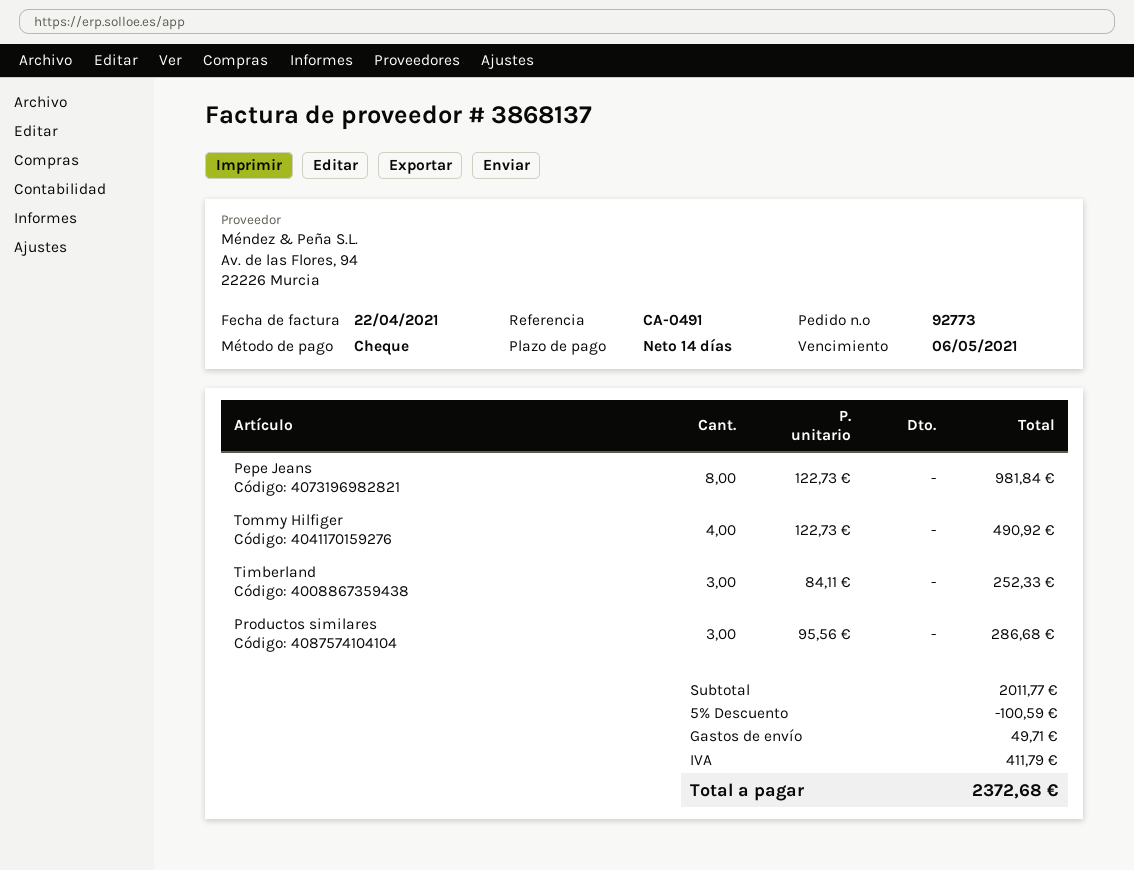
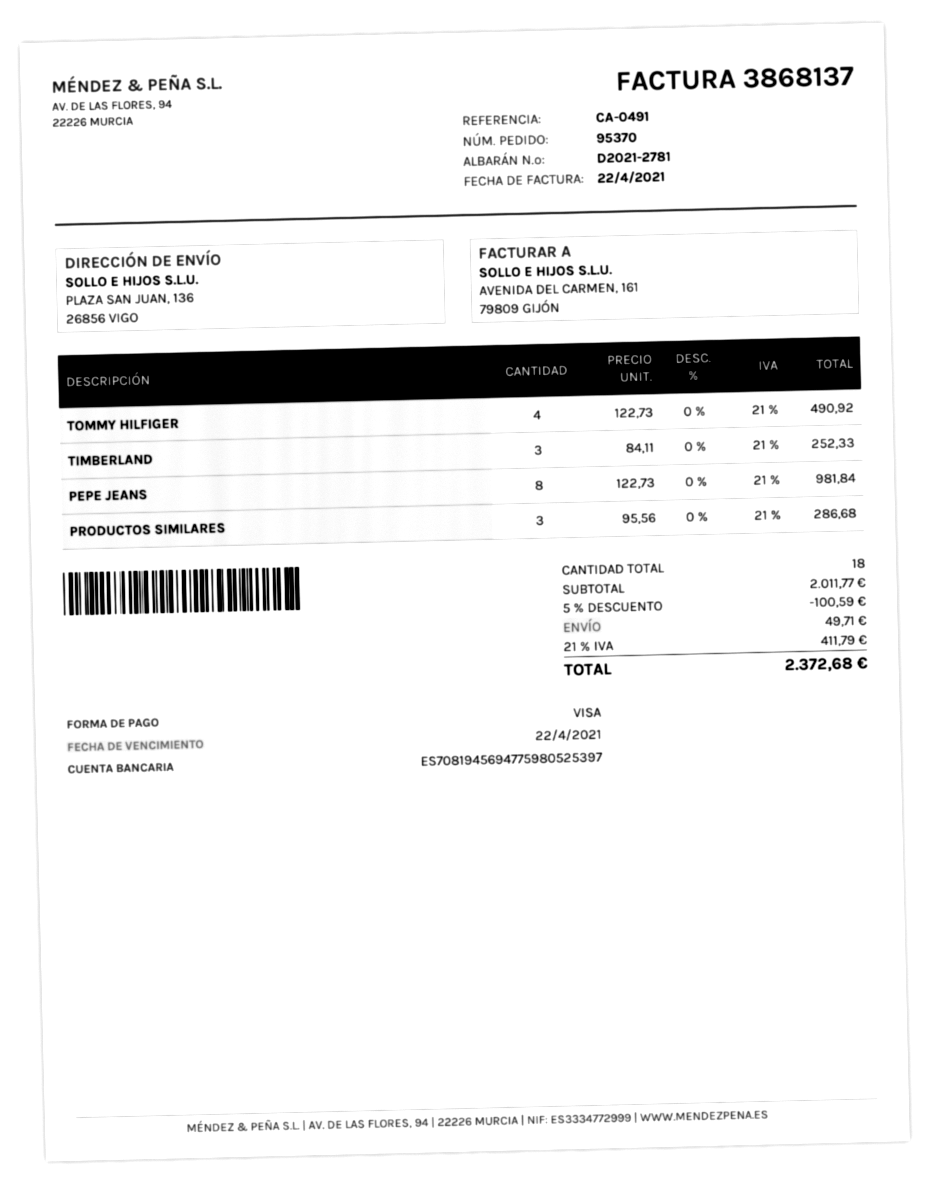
order number: 92773 -> 95370
due date: 2021-05-06 -> 2021-04-22
payment method: cheque -> Visa

